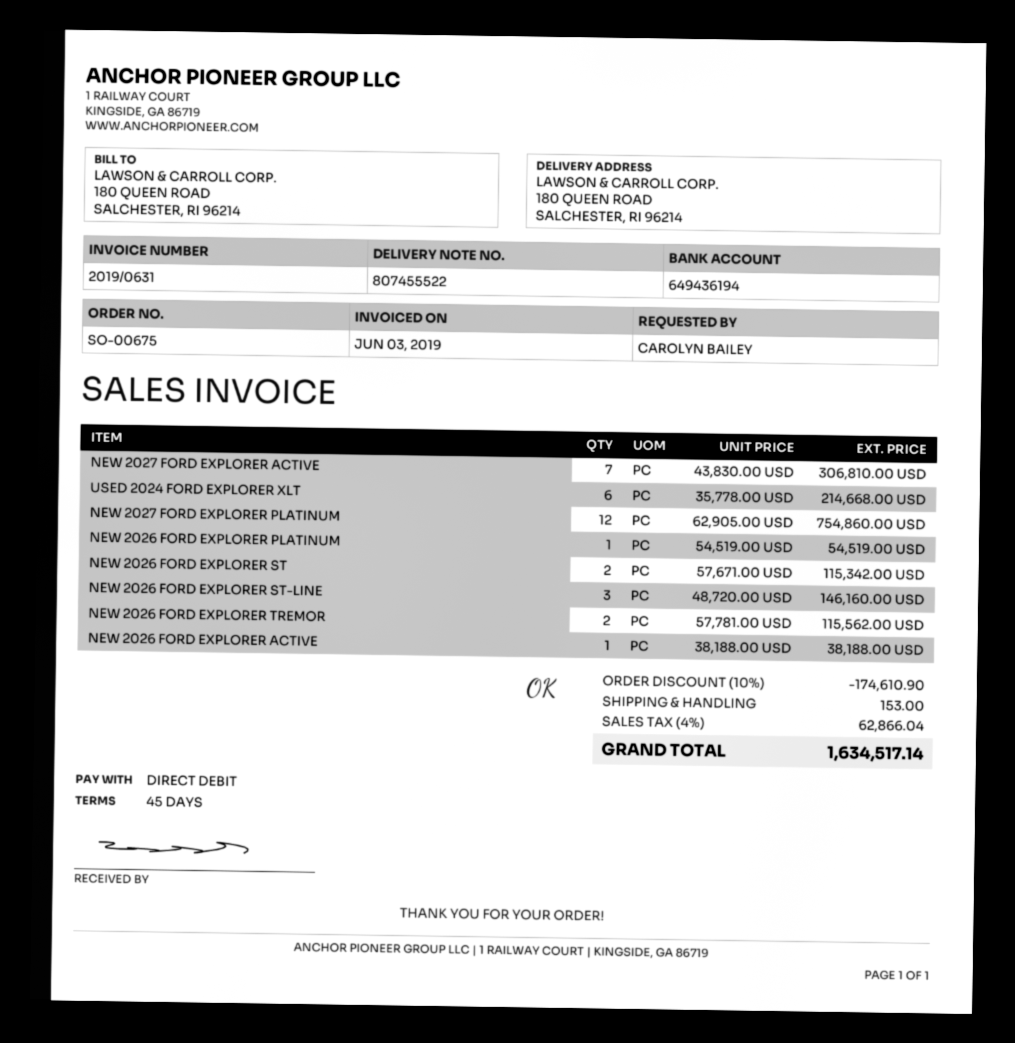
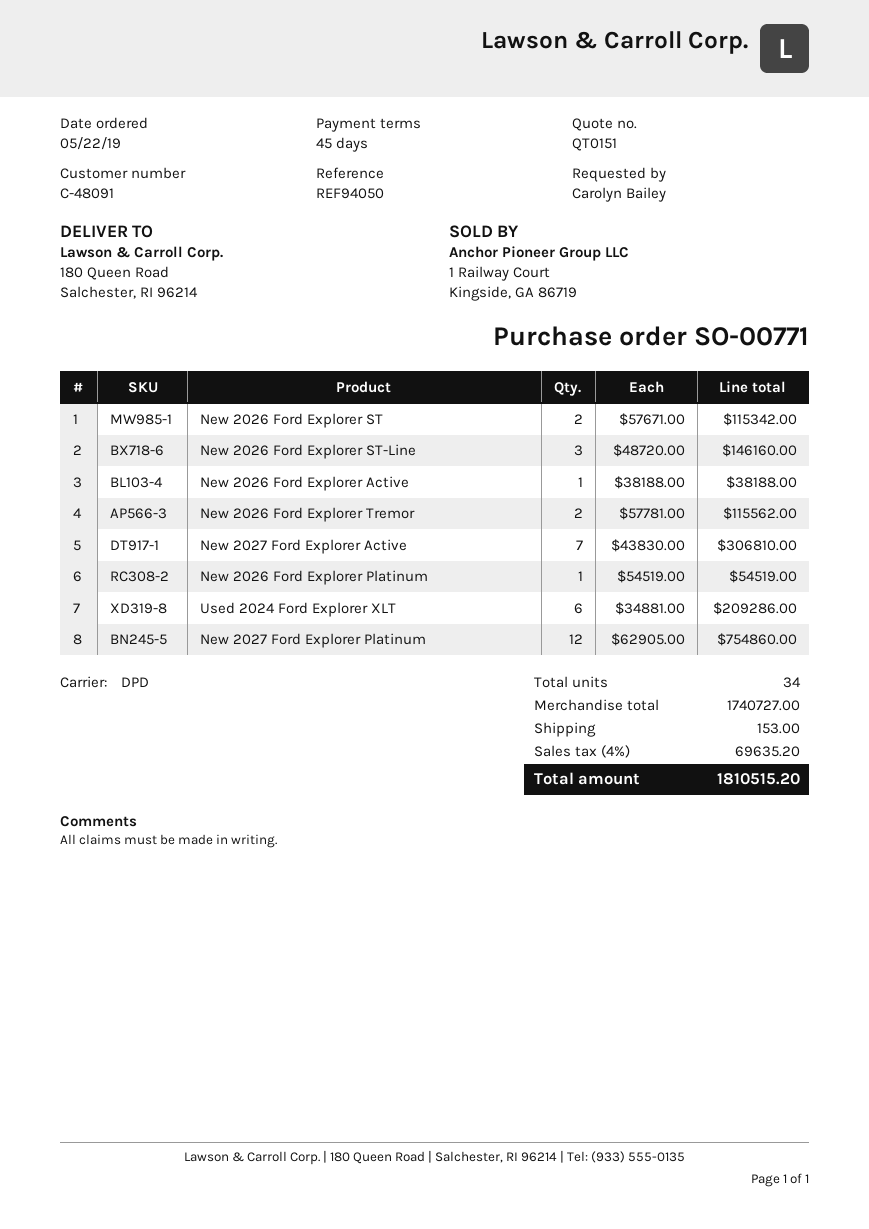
order number: SO-00675 -> SO-00771
USED 2024 FORD EXPLORER XLT: 6 x 35778.00 = 214668.00 -> 6 x 34881.00 = 209286.00
discount: 10% = 174610.90 -> none
tax: 4% = 62866.04 -> 4% = 69635.20
total: 1634517.14 -> 1810515.20

